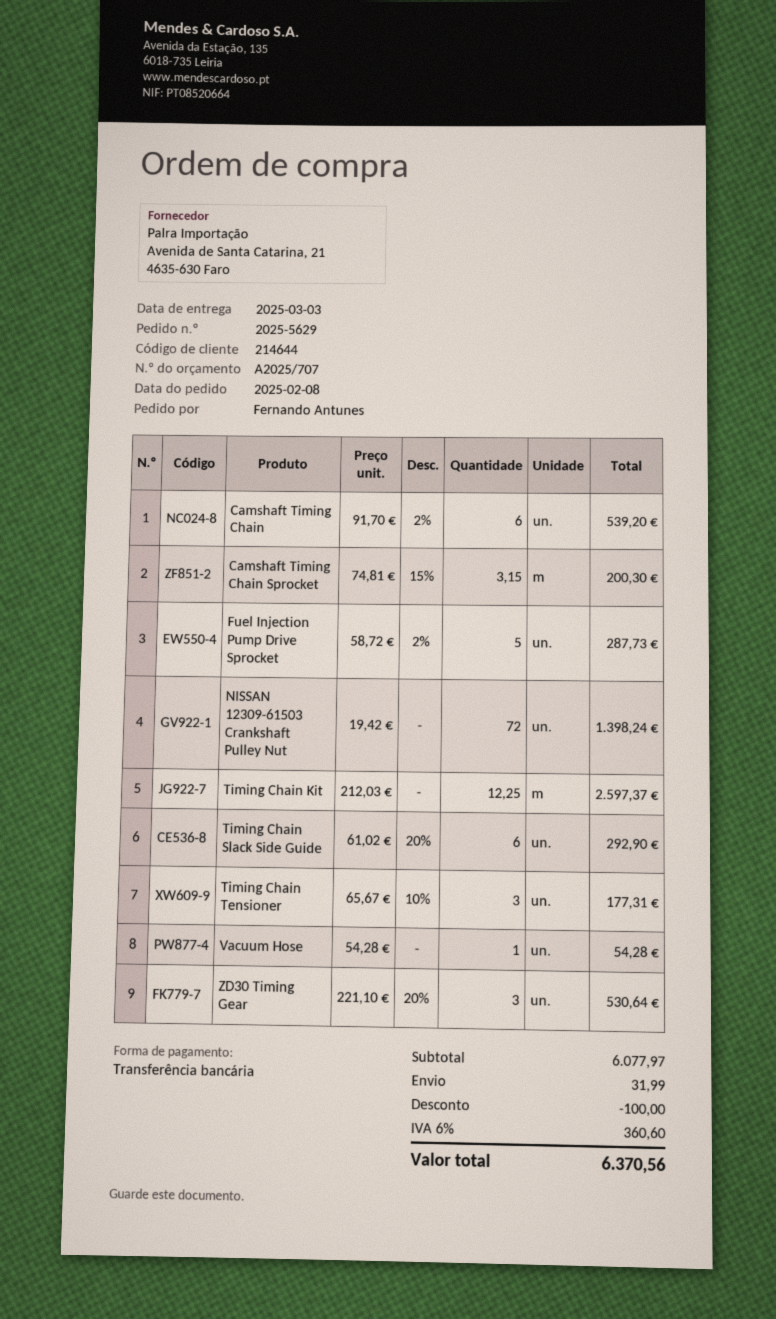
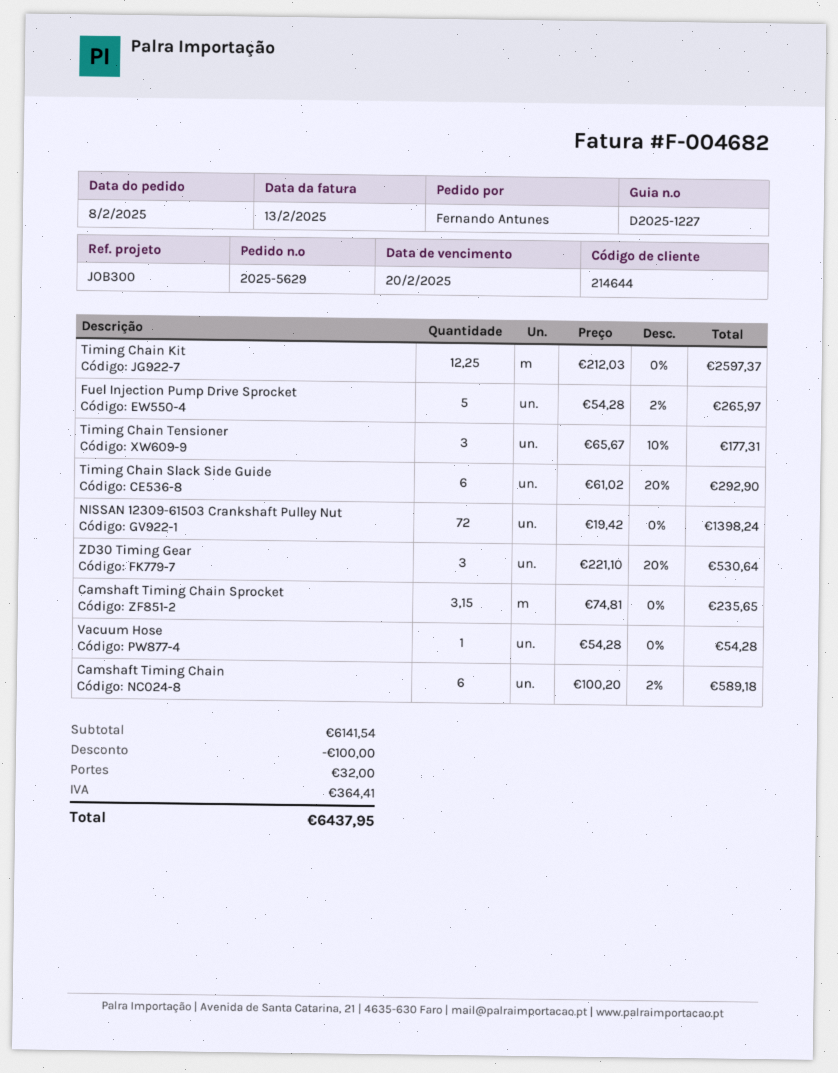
Camshaft Timing Chain: 6 x 91.70 - 2% = 539.20 -> 6 x 100.20 - 2% = 589.18
Camshaft Timing Chain Sprocket: 3.15 x 74.81 - 15% = 200.30 -> 3.15 x 74.81 = 235.65
Fuel Injection Pump Drive Sprocket: 5 x 58.72 - 2% = 287.73 -> 5 x 54.28 - 2% = 265.97
subtotal: 6077.97 -> 6141.54
shipping: 31.99 -> 32.00
tax: 360.60 -> 364.41
total: 6370.56 -> 6437.95

